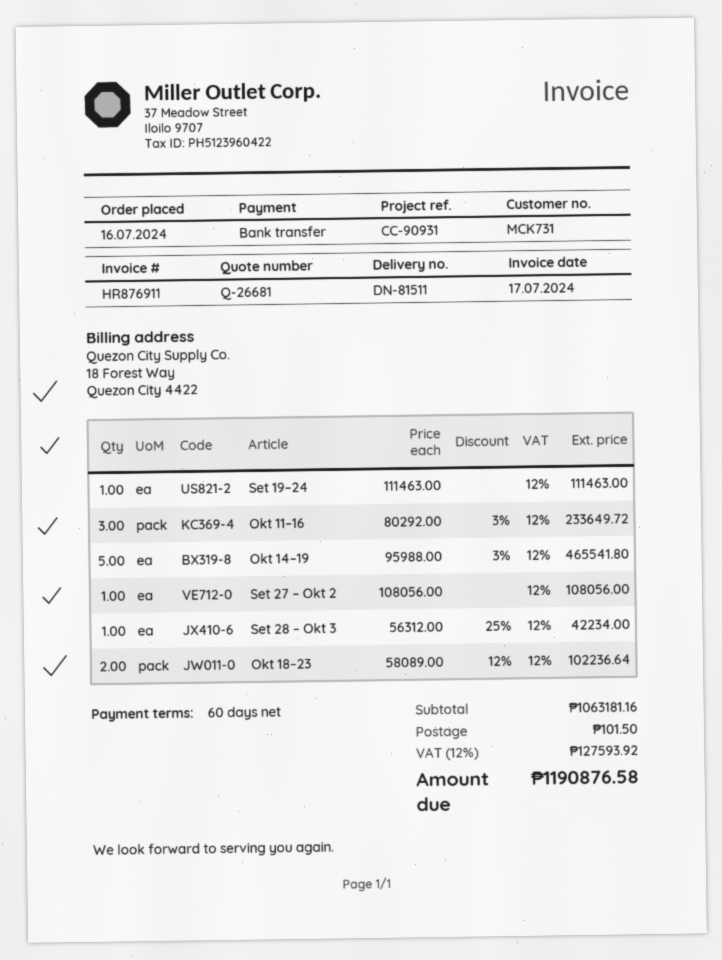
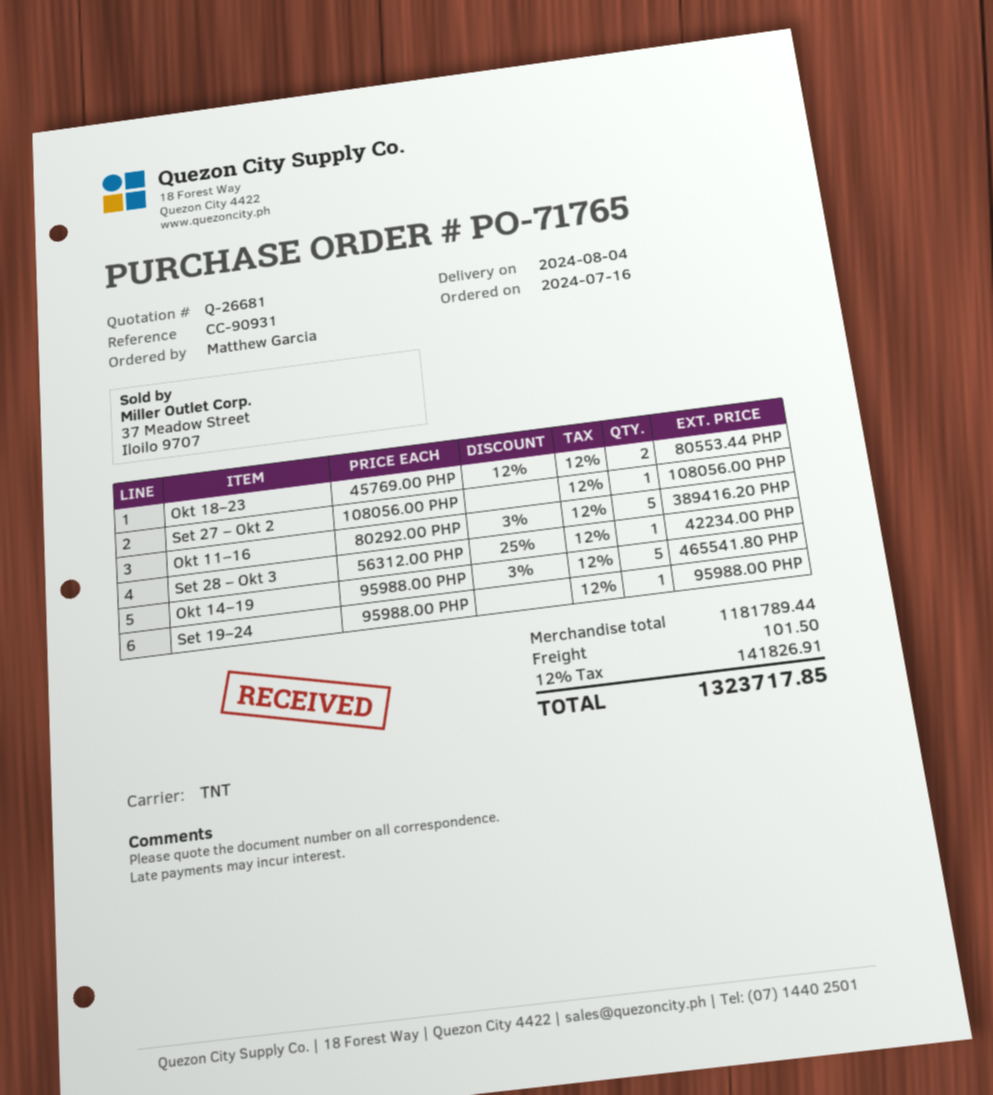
Set 19–24: 1 x 111463.00 = 111463.00 -> 1 x 95988.00 = 95988.00
Okt 11–16: 3 x 80292.00 - 3% = 233649.72 -> 5 x 80292.00 - 3% = 389416.20
Okt 18–23: 2 x 58089.00 - 12% = 102236.64 -> 2 x 45769.00 - 12% = 80553.44
subtotal: 1063181.16 -> 1181789.44
tax: 12% = 127593.92 -> 12% = 141826.91
total: 1190876.58 -> 1323717.85

